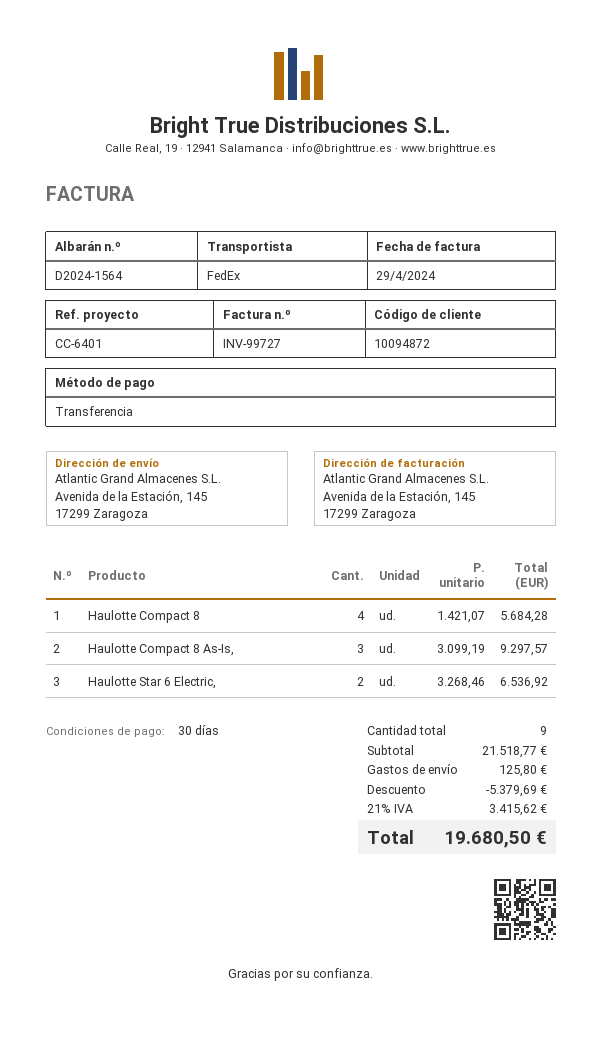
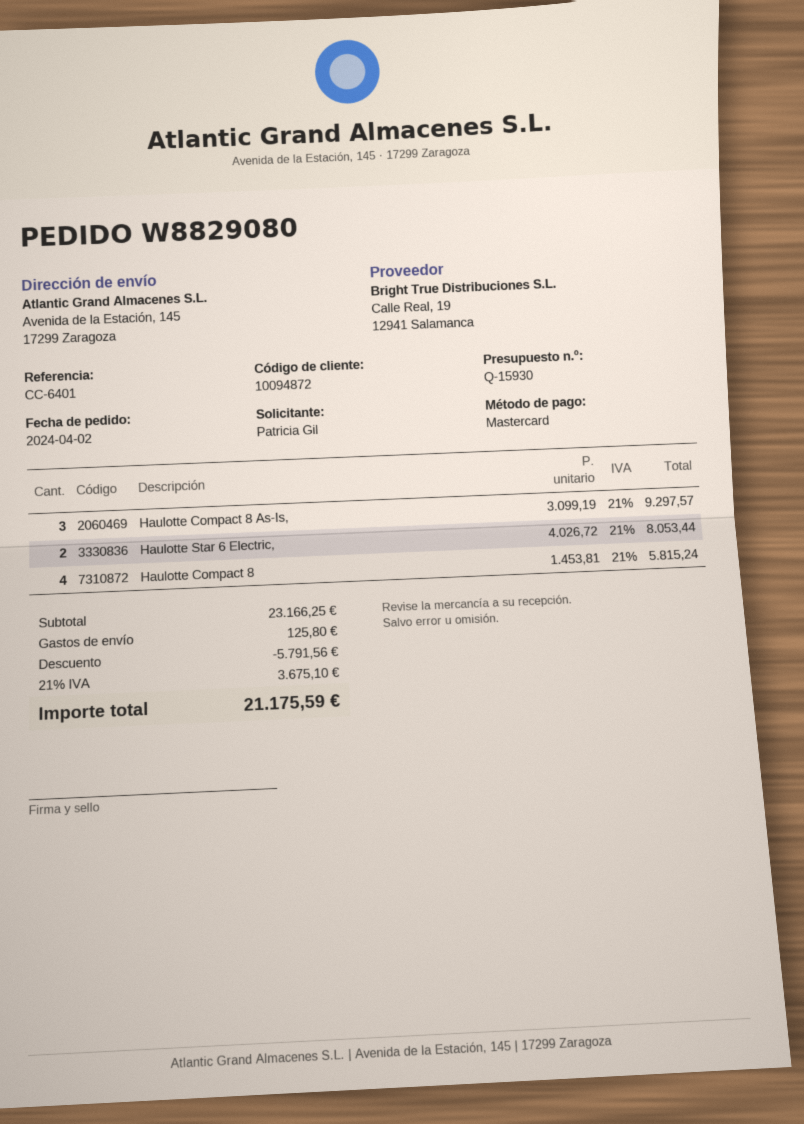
payment method: bank transfer -> Mastercard
Haulotte Compact 8: 4 x 1421.07 = 5684.28 -> 4 x 1453.81 = 5815.24
Haulotte Star 6 Electric,: 2 x 3268.46 = 6536.92 -> 2 x 4026.72 = 8053.44
subtotal: 21518.77 -> 23166.25
discount: 5379.69 -> 5791.56
tax: 21% = 3415.62 -> 21% = 3675.10
total: 19680.50 -> 21175.59

